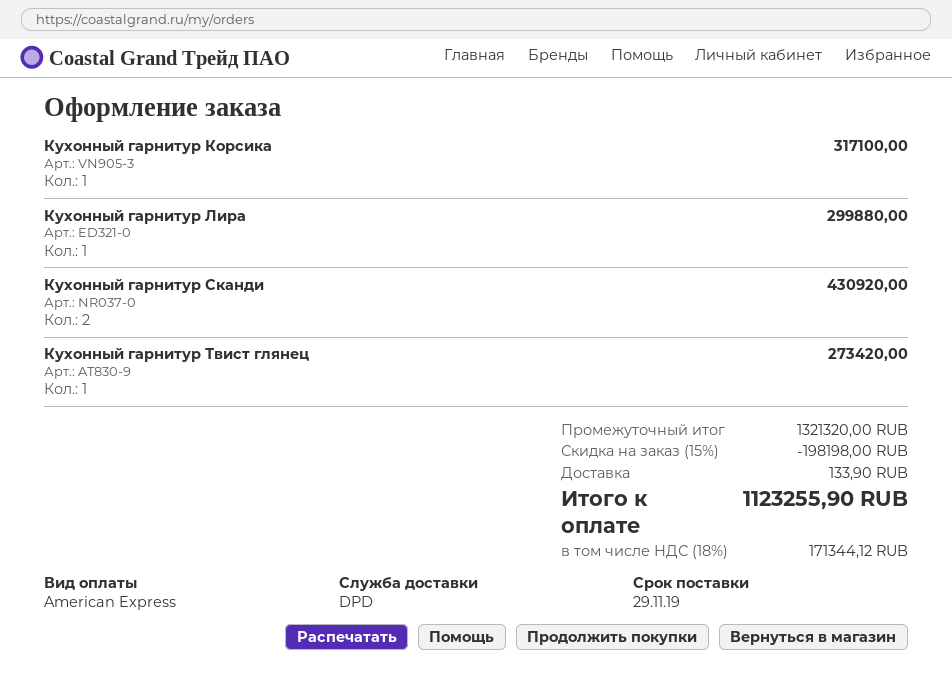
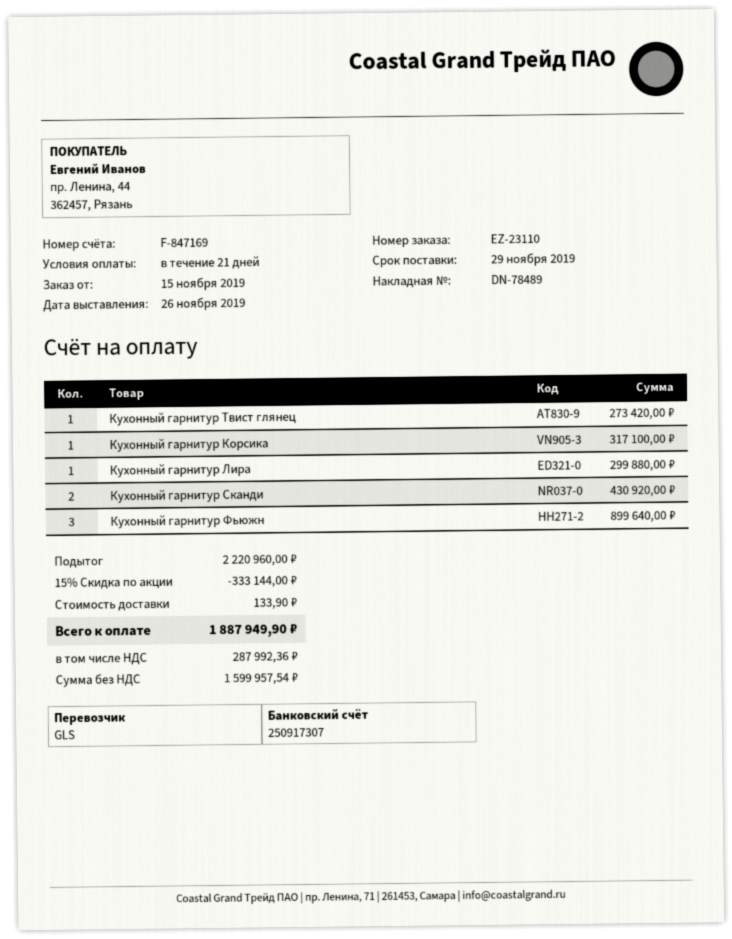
shipping method: DPD -> GLS
Кухонный гарнитур Фьюжн: none -> 3 for 899640.00
subtotal: 1321320.00 -> 2220960.00
discount: 15% = 198198.00 -> 15% = 333144.00
tax: 171344.12 -> 287992.36
total: 1123255.90 -> 1887949.90

